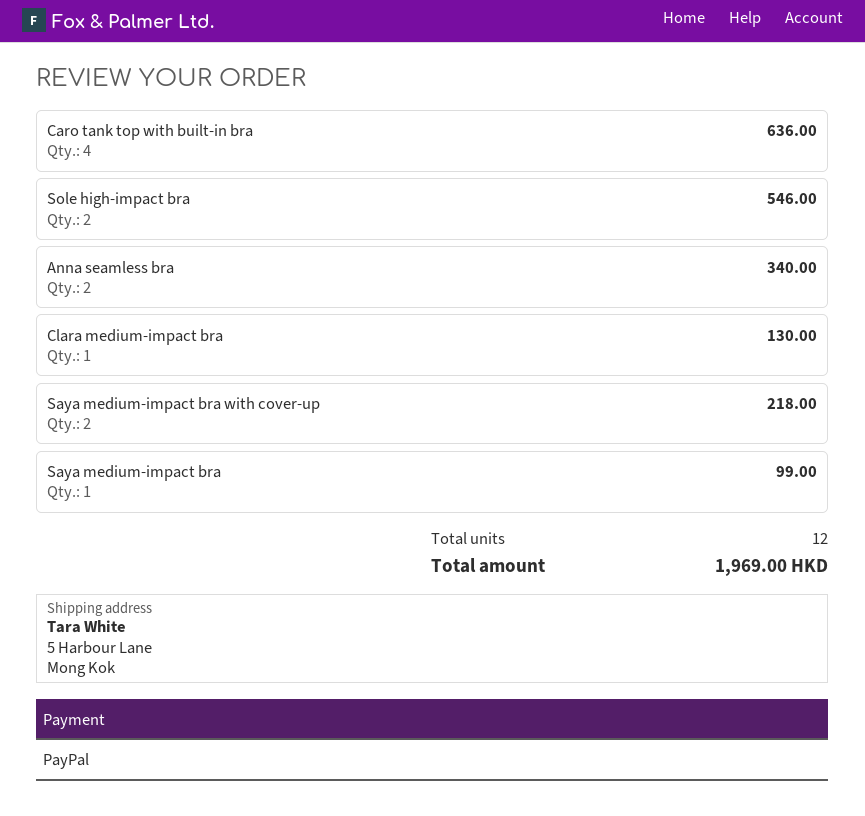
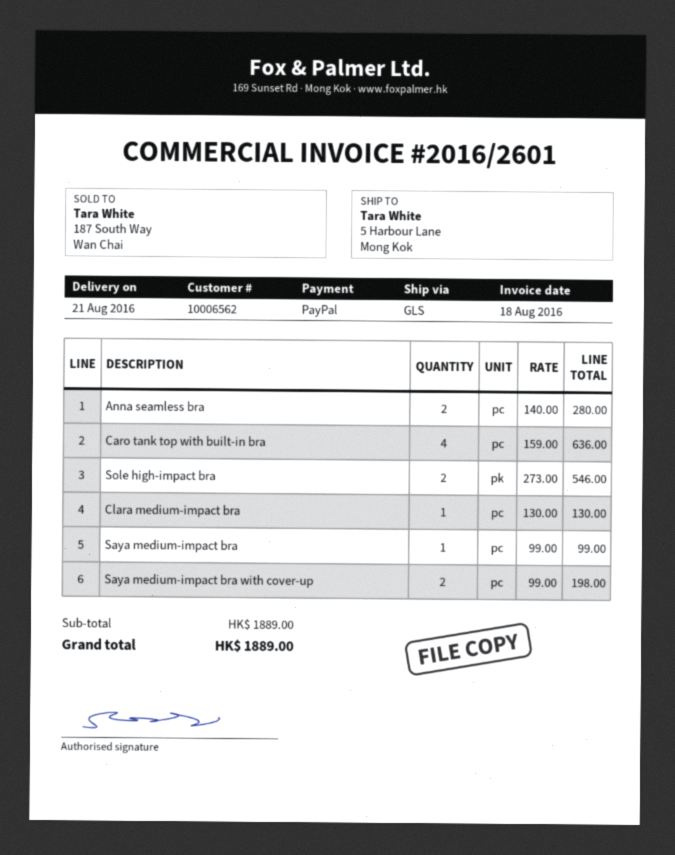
Anna seamless bra: 2 for 340.00 -> 2 for 280.00
Saya medium-impact bra with cover-up: 2 for 218.00 -> 2 for 198.00
total: 1969.00 -> 1889.00

